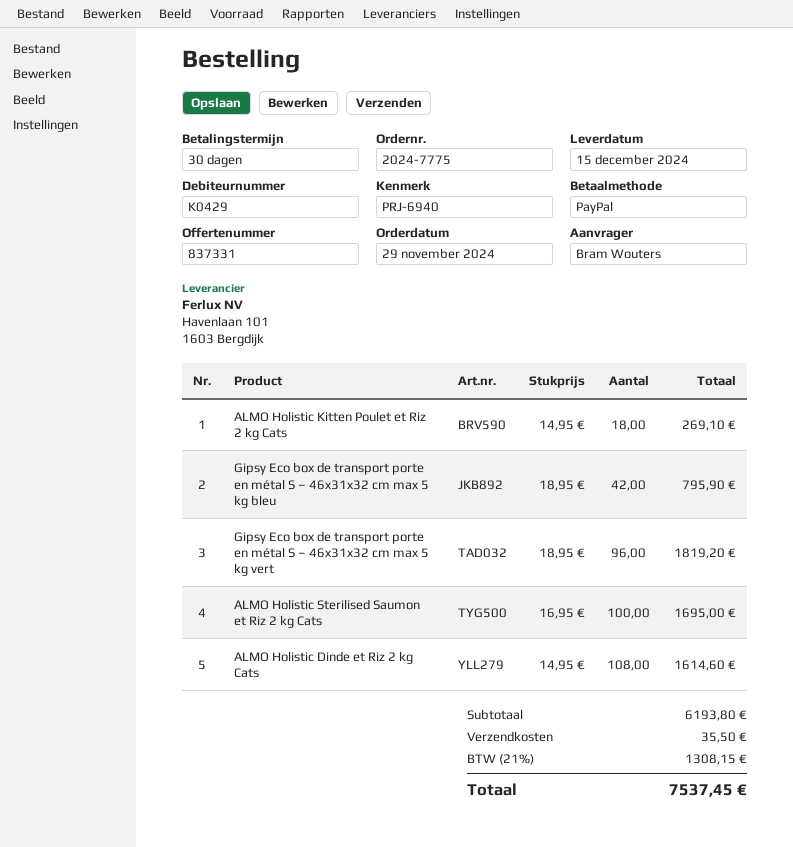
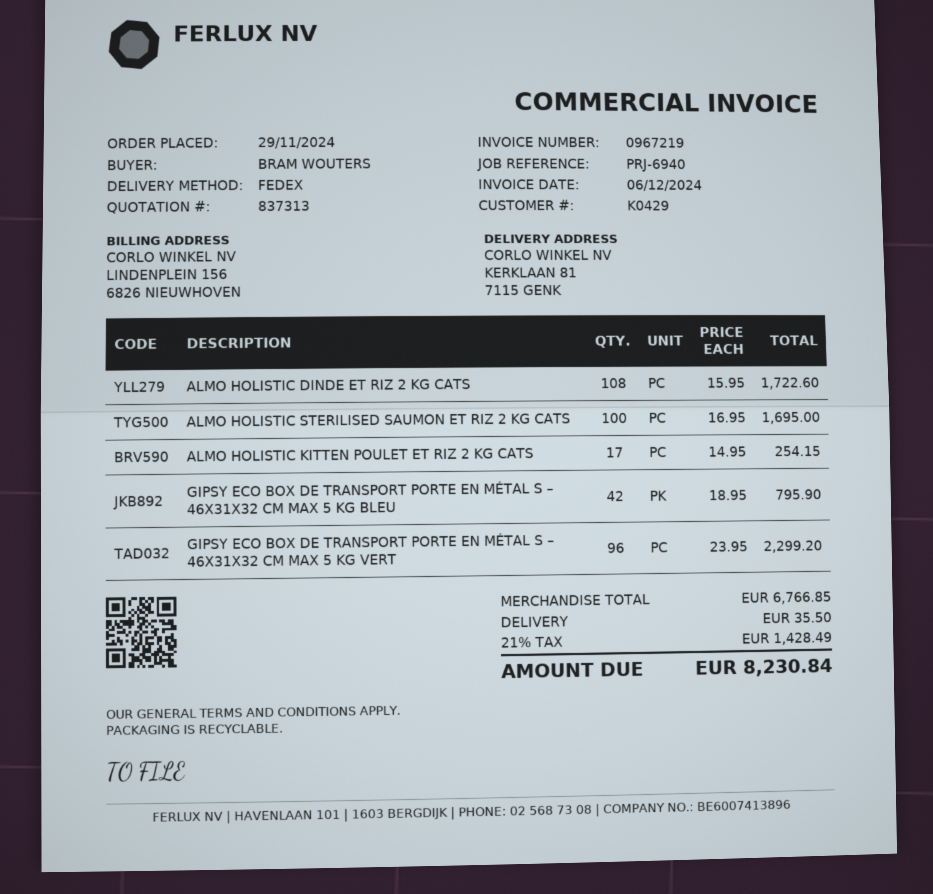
quote number: 837331 -> 837313
ALMO Holistic Kitten Poulet et Riz 2 kg Cats: 18 x 14.95 = 269.10 -> 17 x 14.95 = 254.15
Gipsy Eco box de transport porte en métal S – 46x31x32 cm max 5 kg vert: 96 x 18.95 = 1819.20 -> 96 x 23.95 = 2299.20
ALMO Holistic Dinde et Riz 2 kg Cats: 108 x 14.95 = 1614.60 -> 108 x 15.95 = 1722.60
subtotal: 6193.80 -> 6766.85
tax: 21% = 1308.15 -> 21% = 1428.49
total: 7537.45 -> 8230.84

